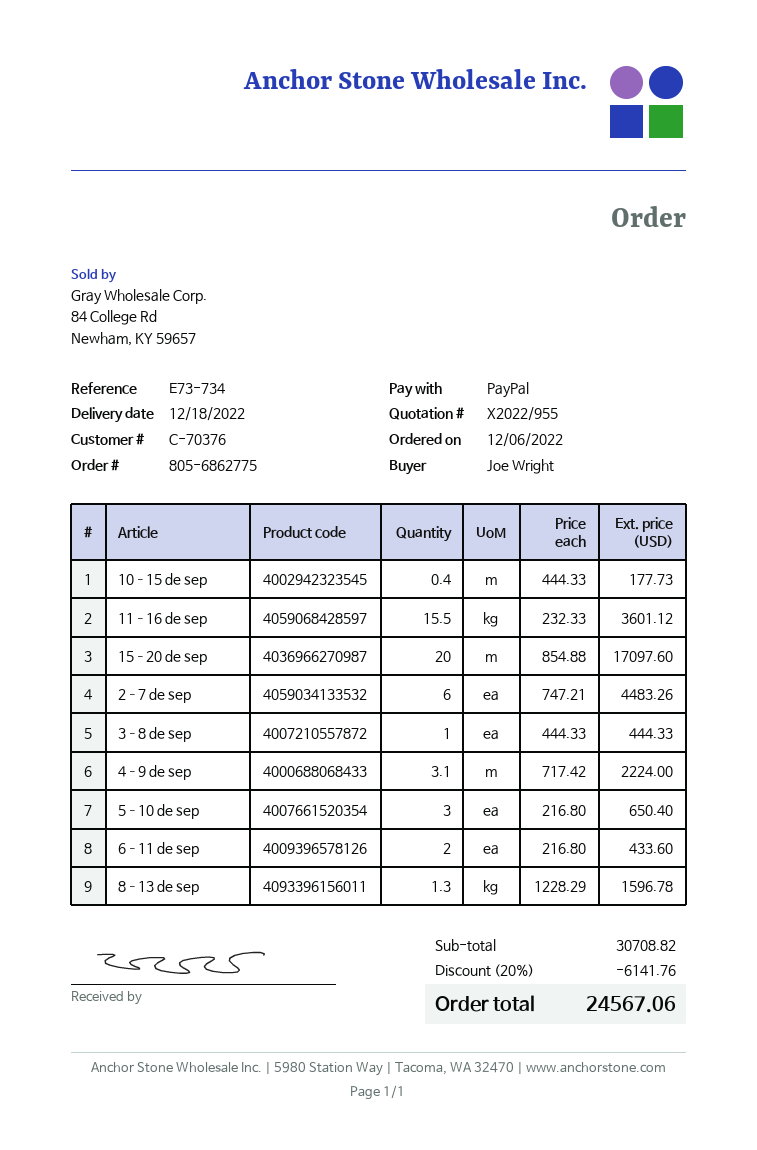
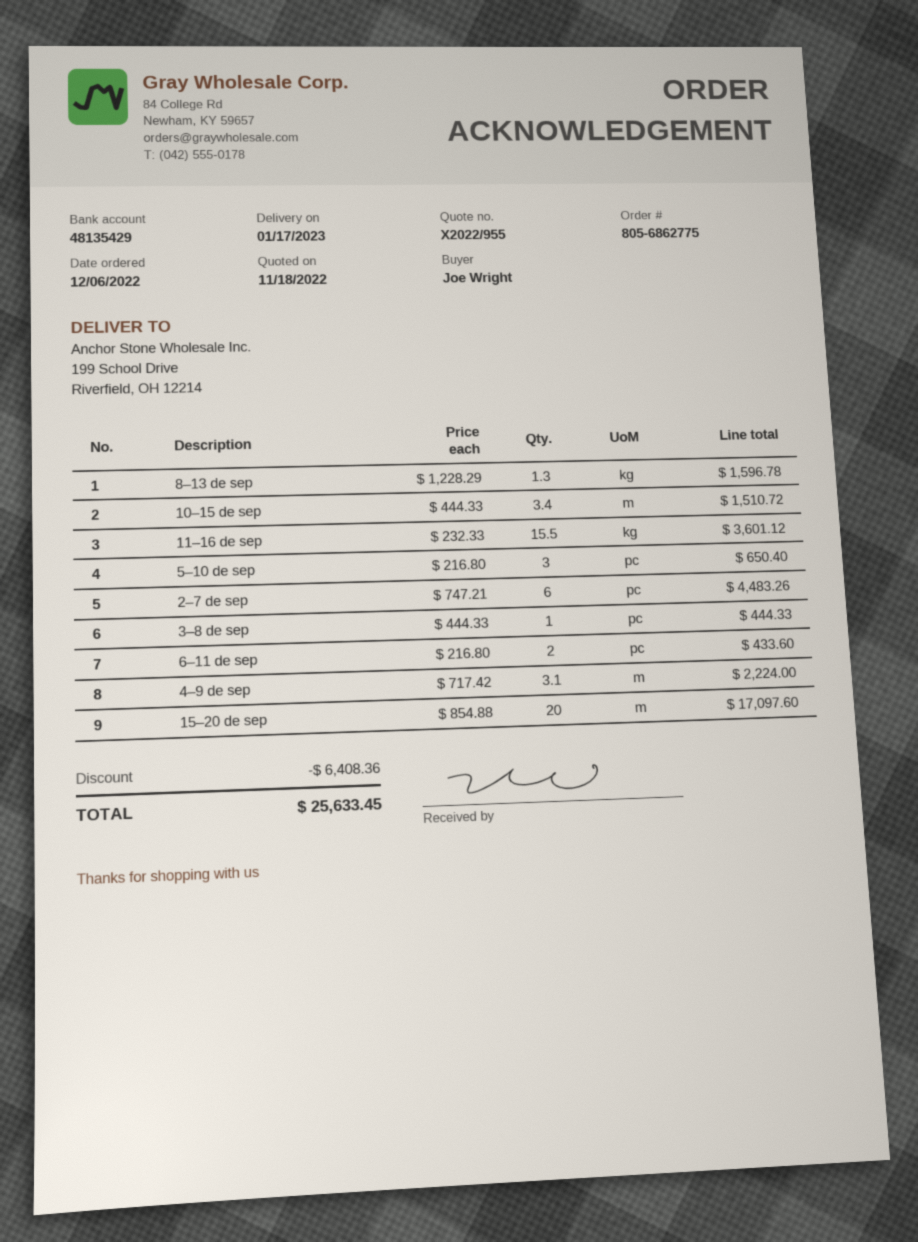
delivery date: 2022-12-18 -> 2023-01-17
10–15 de sep: 0.4 x 444.33 = 177.73 -> 3.4 x 444.33 = 1510.72
discount: 6141.76 -> 6408.36
total: 24567.06 -> 25633.45

